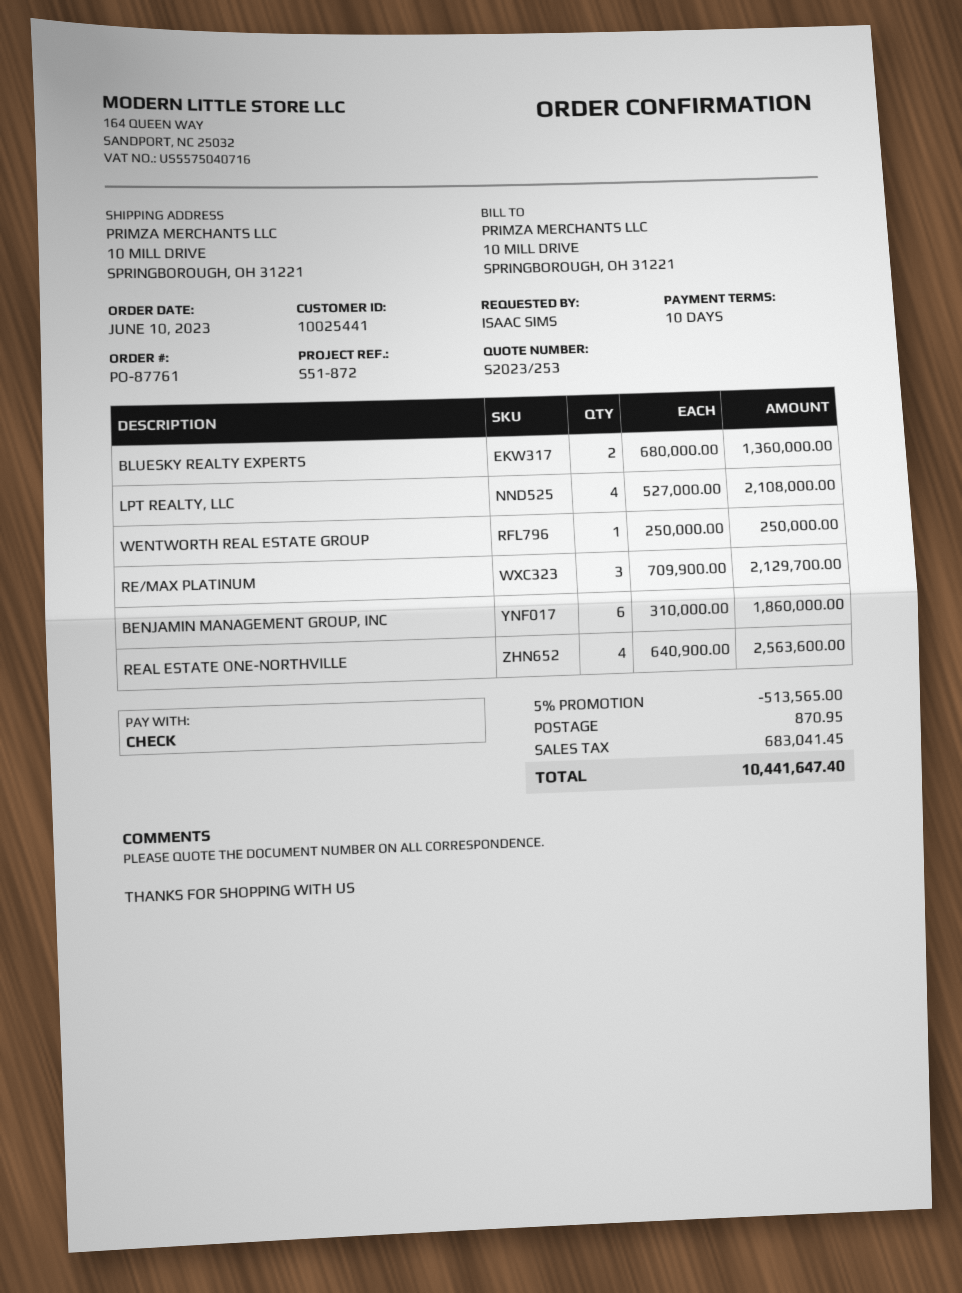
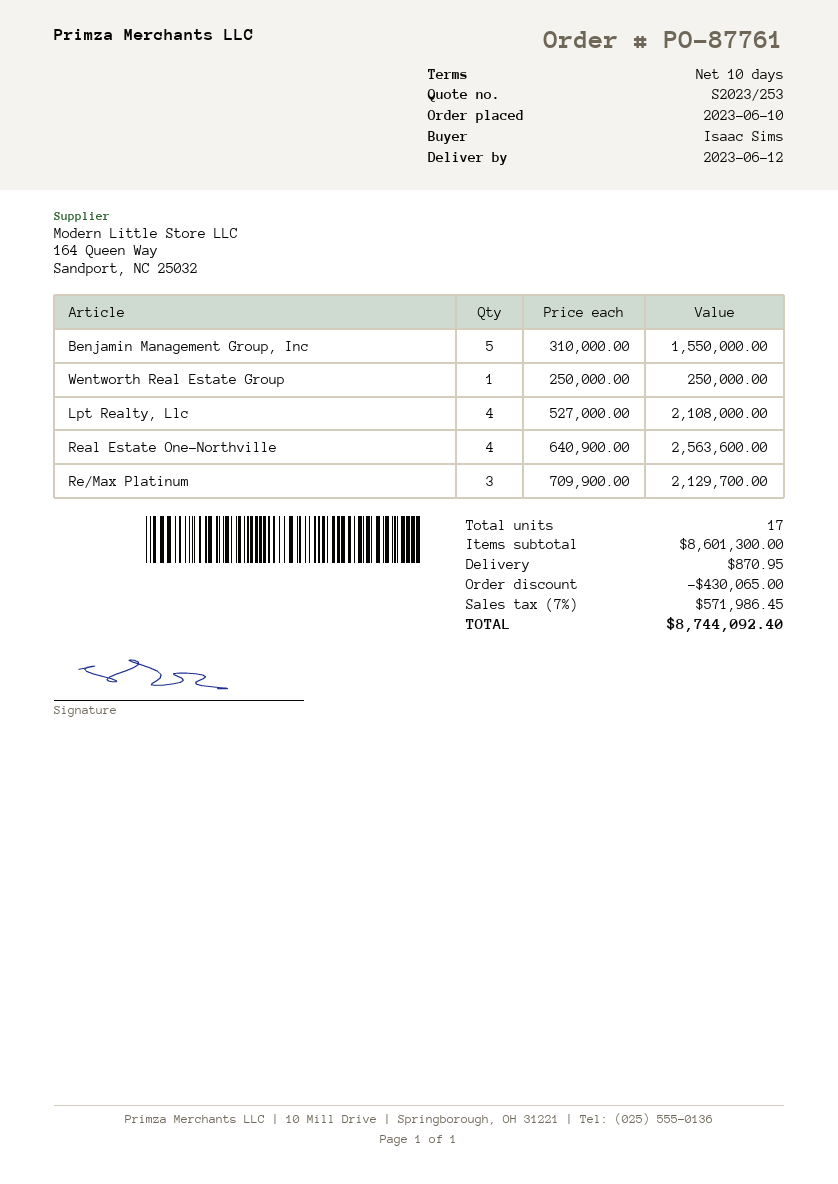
BLUESKY REALTY EXPERTS: 2 x 680000.00 = 1360000.00 -> none
BENJAMIN MANAGEMENT GROUP, INC: 6 x 310000.00 = 1860000.00 -> 5 x 310000.00 = 1550000.00
discount: 513565.00 -> 430065.00
tax: 683041.45 -> 571986.45
total: 10441647.40 -> 8744092.40

